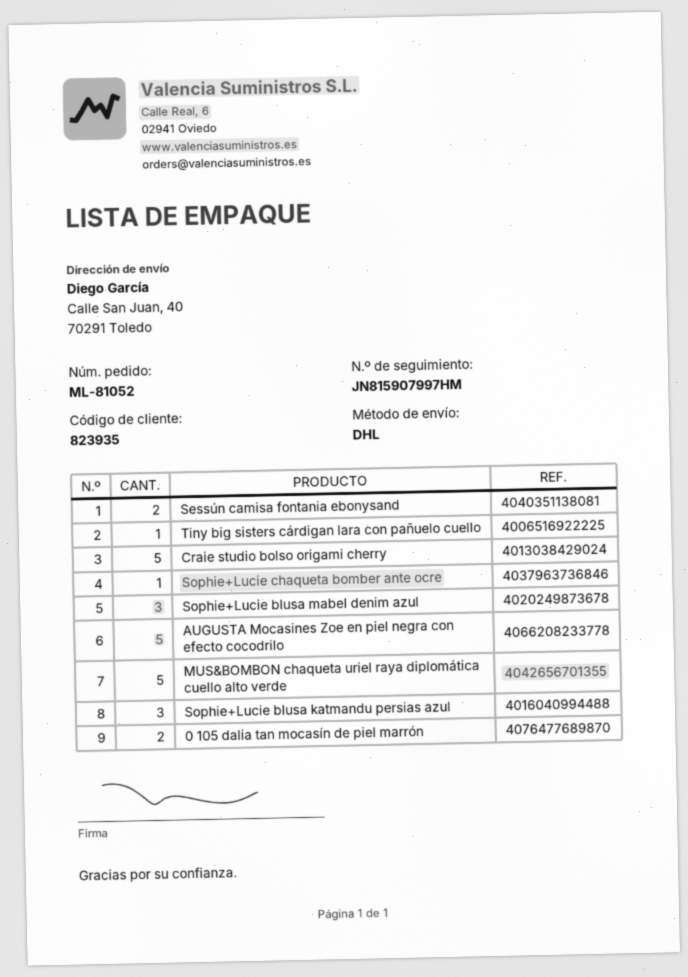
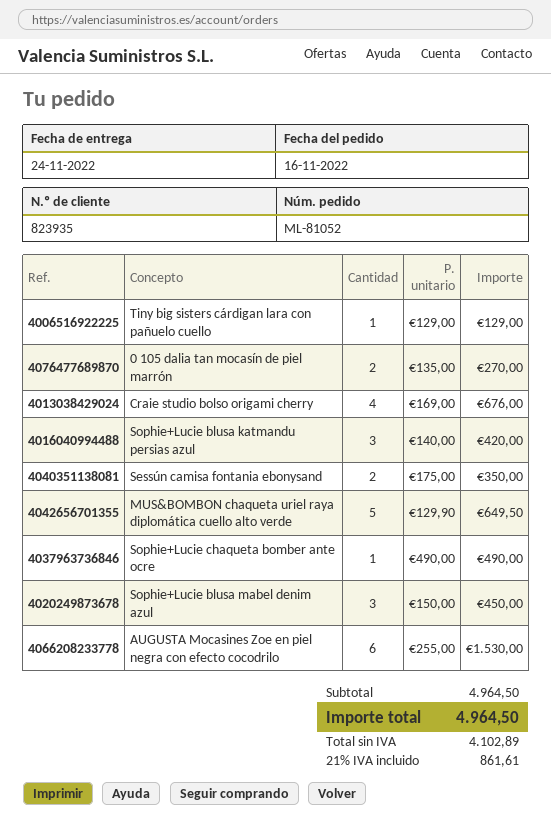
Craie studio bolso origami cherry: 5 -> 4
AUGUSTA Mocasines Zoe en piel negra con efecto cocodrilo: 5 -> 6

